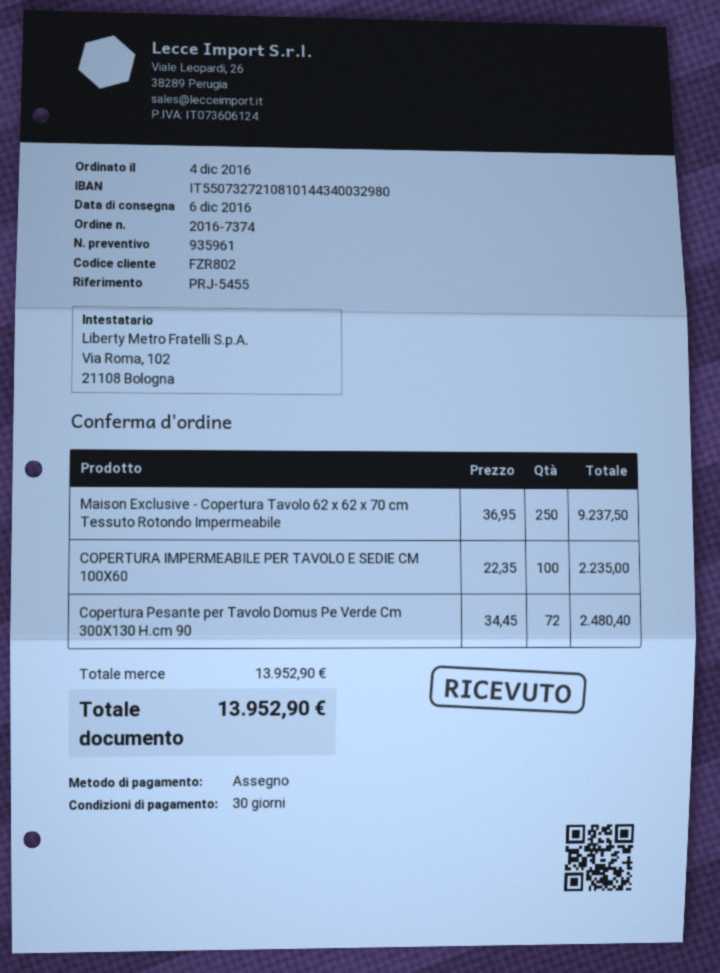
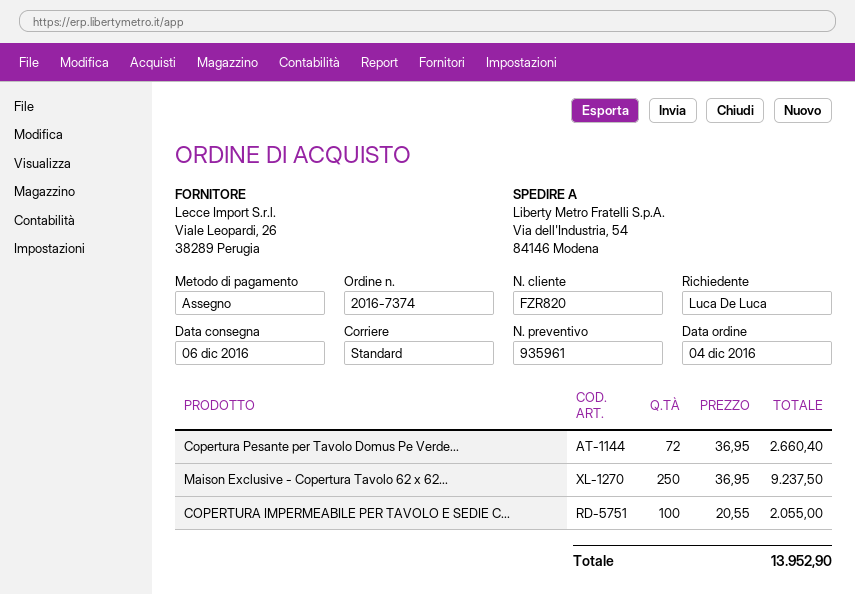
customer number: FZR802 -> FZR820
COPERTURA IMPERMEABILE PER TAVOLO E SEDIE CM 100X60: 100 x 22.35 = 2235.00 -> 100 x 20.55 = 2055.00
Copertura Pesante per Tavolo Domus Pe Verde Cm 300X130 H.cm 90: 72 x 34.45 = 2480.40 -> 72 x 36.95 = 2660.40

